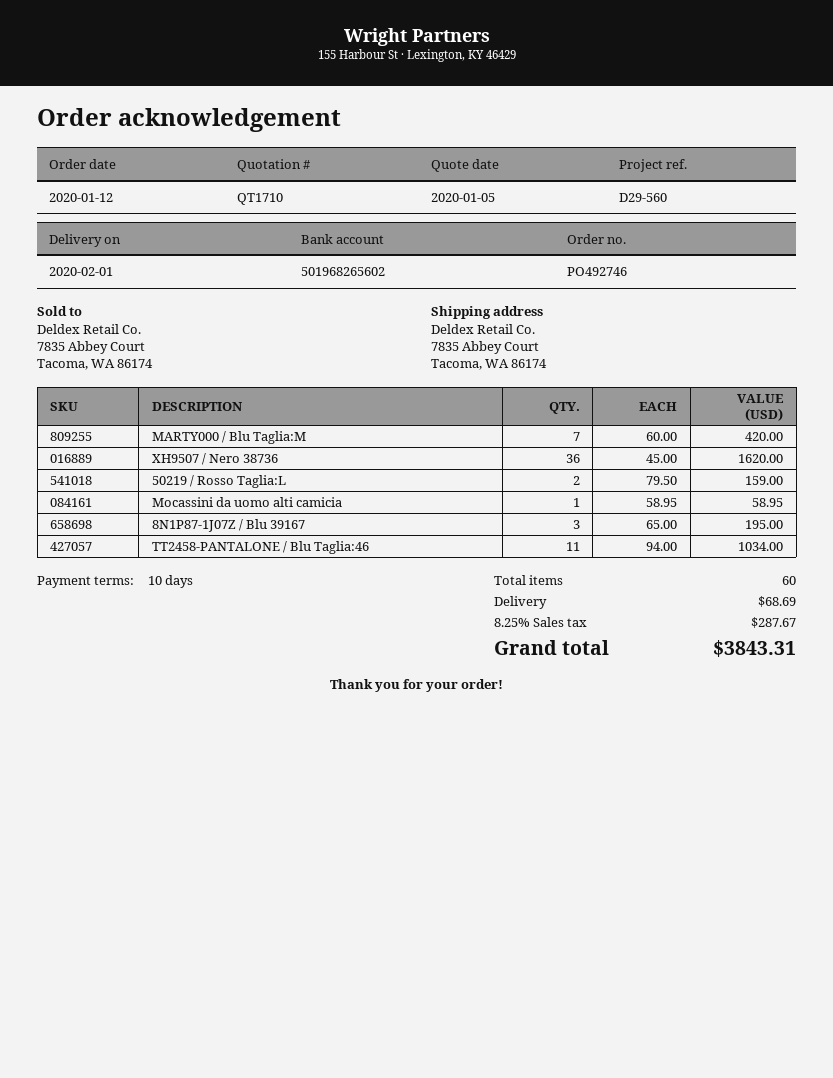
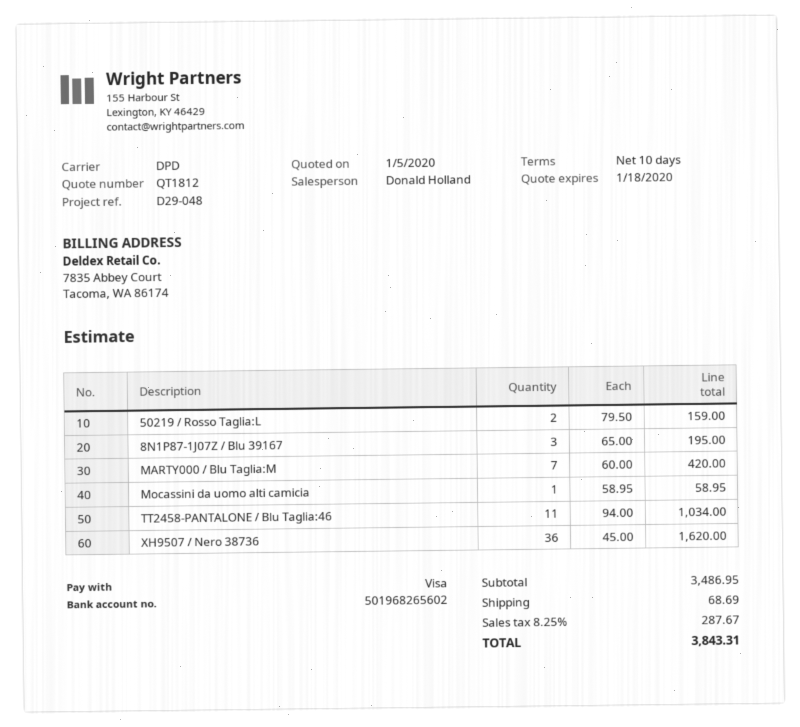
quote number: QT1710 -> QT1812
reference: D29-560 -> D29-048

